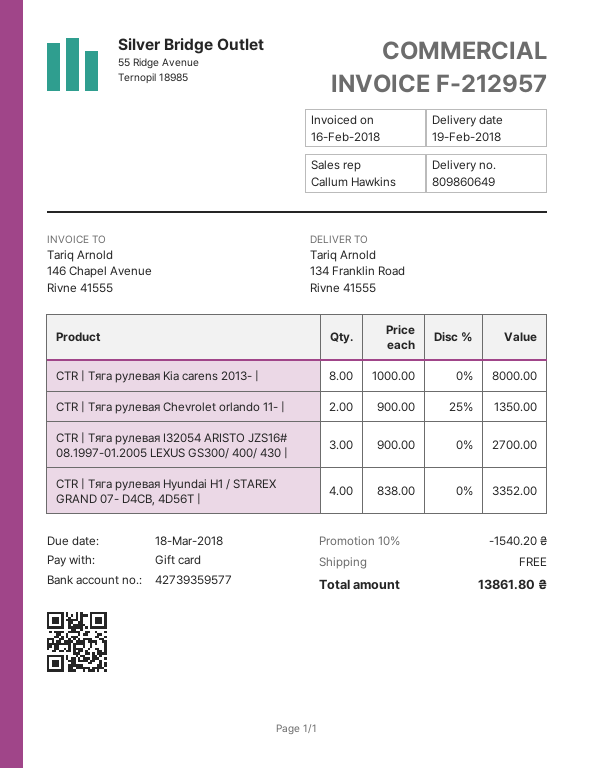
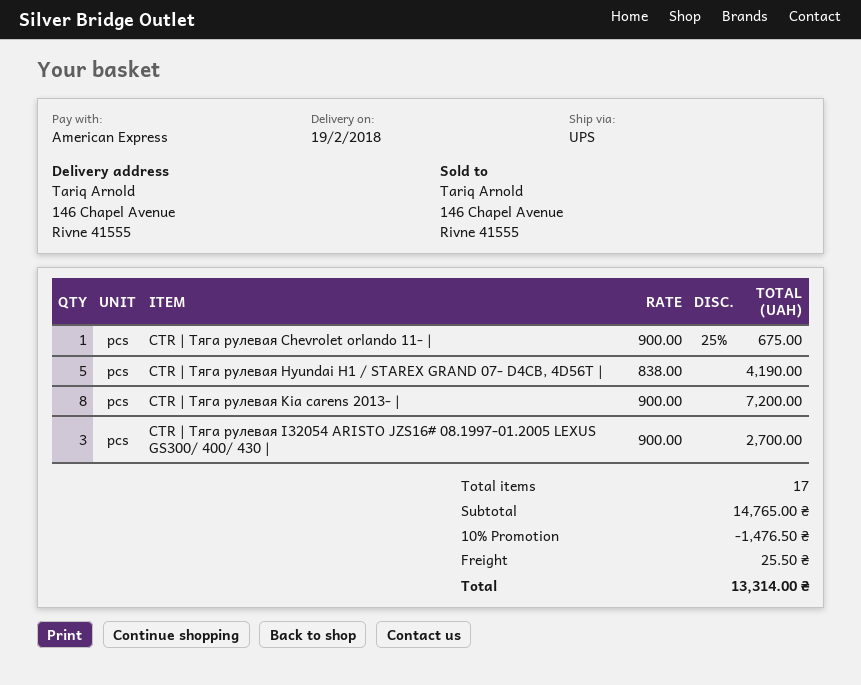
payment method: gift card -> American Express
ship to: 134 Franklin Road, Rivne 41555 -> 146 Chapel Avenue, Rivne 41555
CTR | Тяга рулевая Kia carens 2013- |: 8 x 1000.00 = 8000.00 -> 8 x 900.00 = 7200.00
CTR | Тяга рулевая Chevrolet orlando 11- |: 2 x 900.00 - 25% = 1350.00 -> 1 x 900.00 - 25% = 675.00
CTR | Тяга рулевая Hyundai H1 / STAREX GRAND 07- D4CB, 4D56T |: 4 x 838.00 = 3352.00 -> 5 x 838.00 = 4190.00
discount: 10% = 1540.20 -> 10% = 1476.50
shipping: 0.00 -> 25.50
total: 13861.80 -> 13314.00

